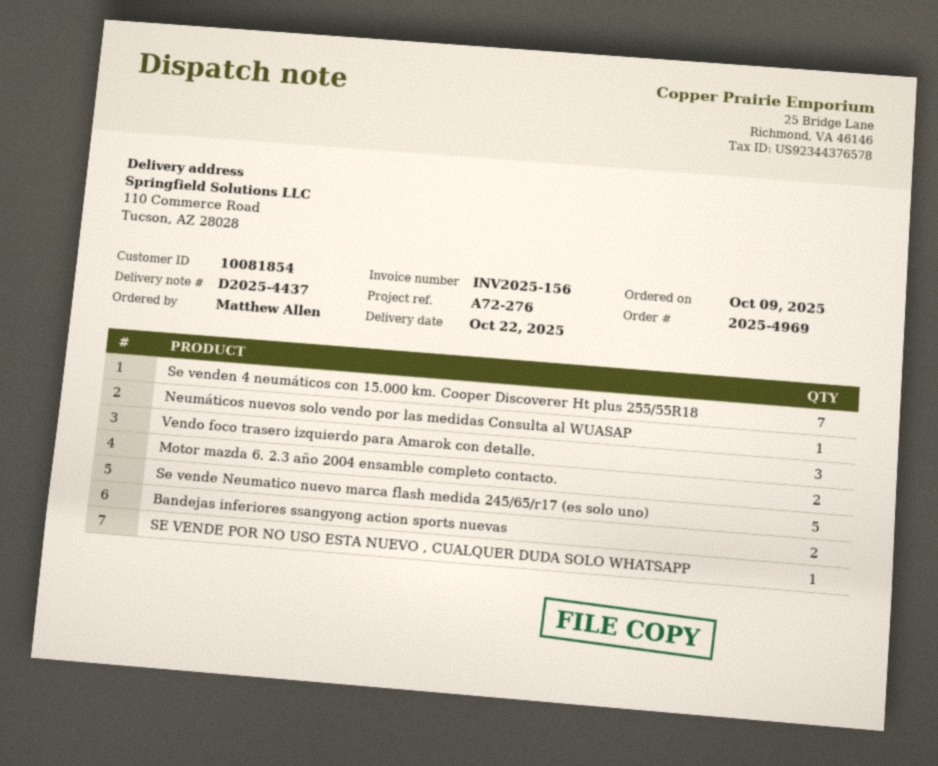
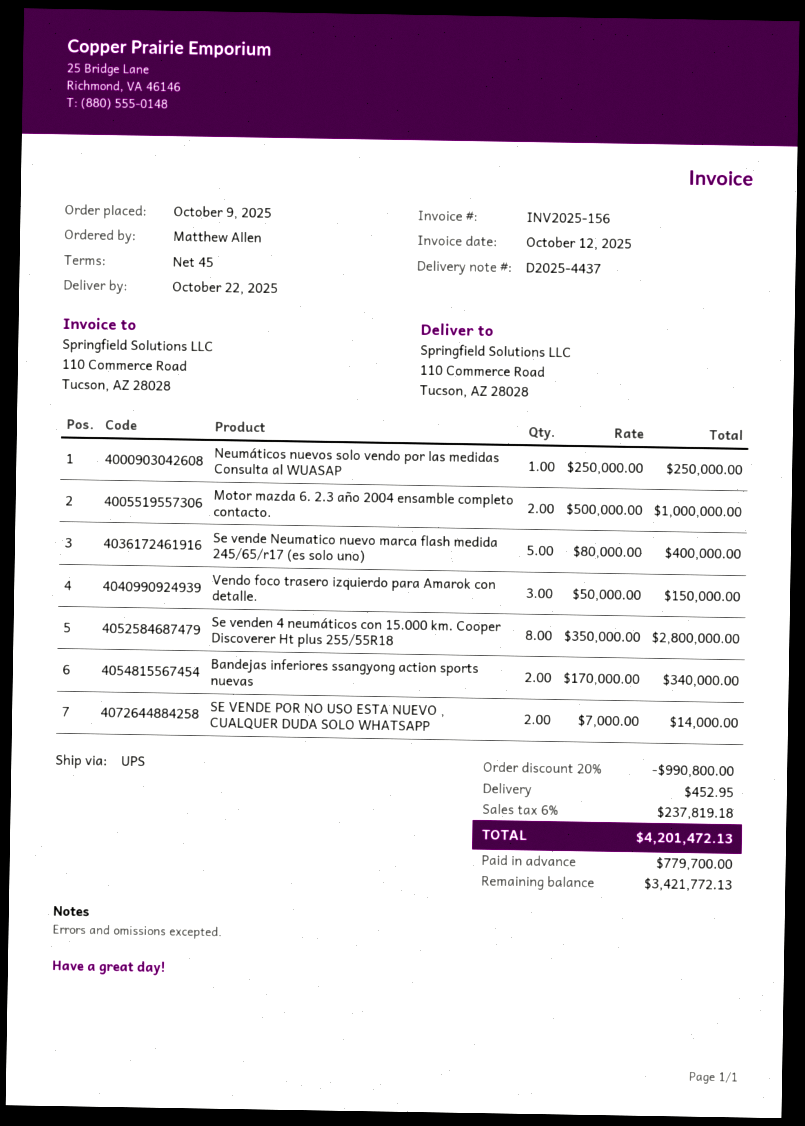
Se venden 4 neumáticos con 15.000 km. Cooper Discoverer Ht plus 255/55R18: 7 -> 8
SE VENDE POR NO USO ESTA NUEVO , CUALQUER DUDA SOLO WHATSAPP: 1 -> 2

